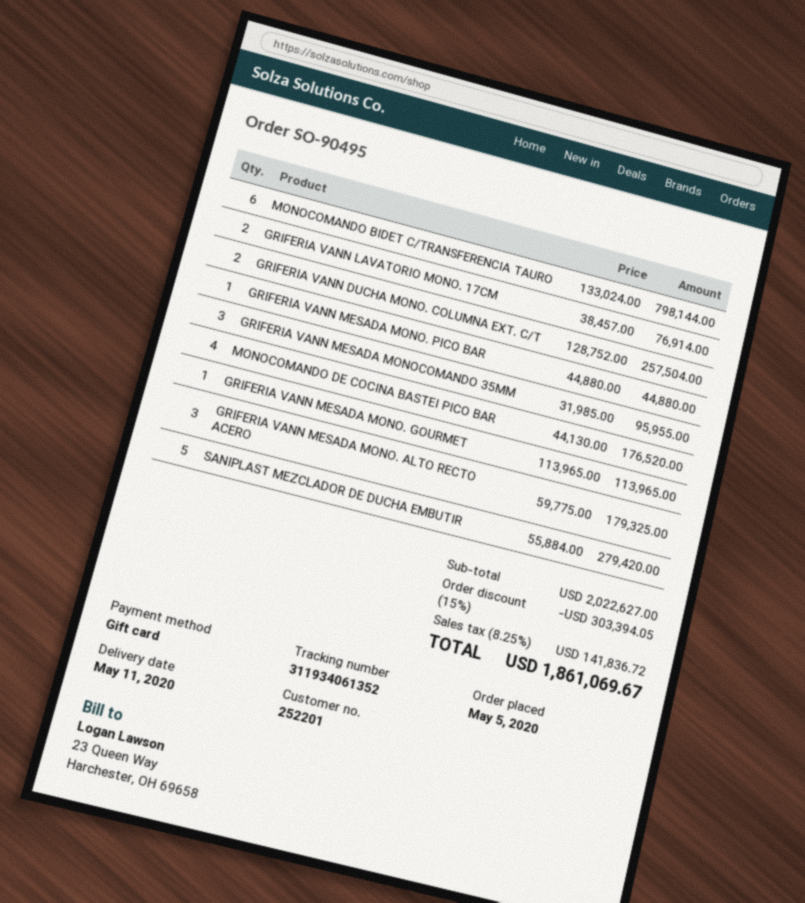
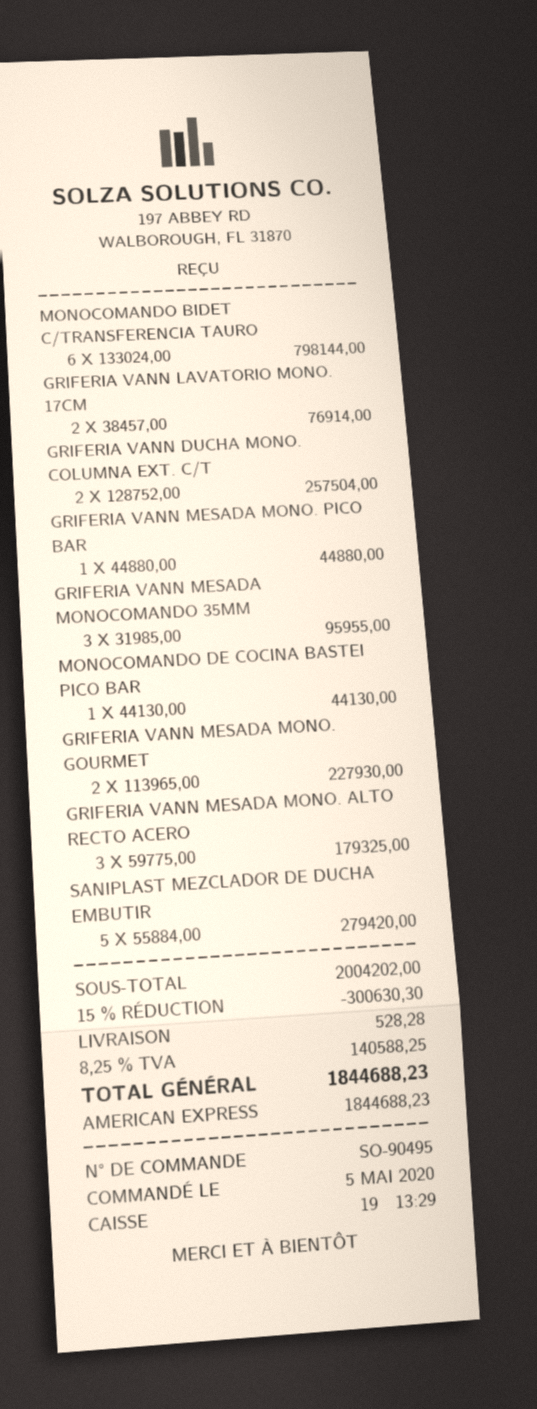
payment method: gift card -> American Express
MONOCOMANDO DE COCINA BASTEI PICO BAR: 4 x 44130.00 = 176520.00 -> 1 x 44130.00 = 44130.00
GRIFERIA VANN MESADA MONO. GOURMET: 1 x 113965.00 = 113965.00 -> 2 x 113965.00 = 227930.00
subtotal: 2022627.00 -> 2004202.00
discount: 15% = 303394.05 -> 15% = 300630.30
shipping: none -> 528.28
tax: 8.25% = 141836.72 -> 8.25% = 140588.25
total: 1861069.67 -> 1844688.23

